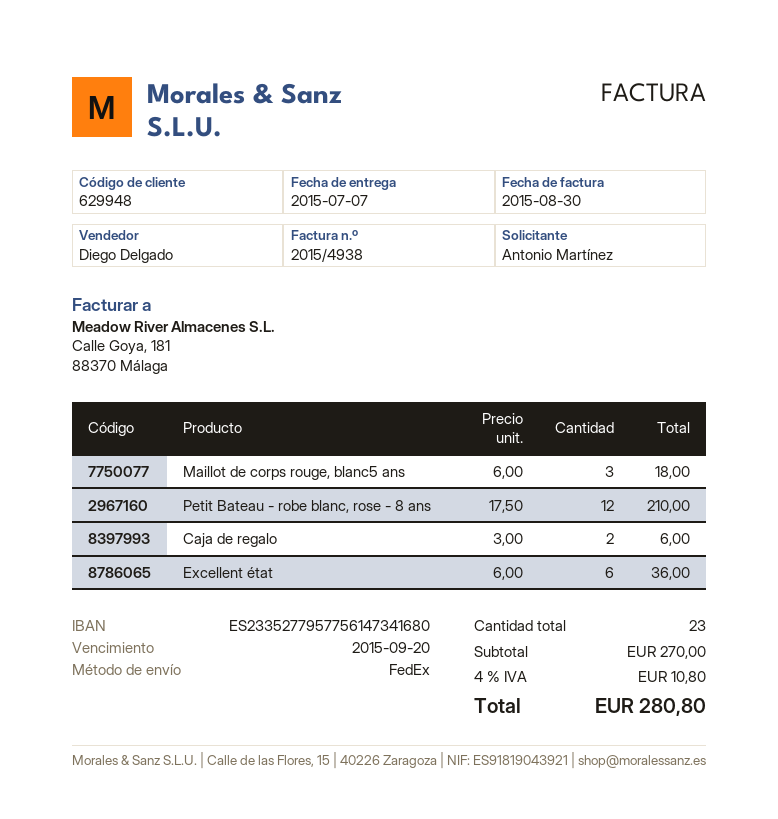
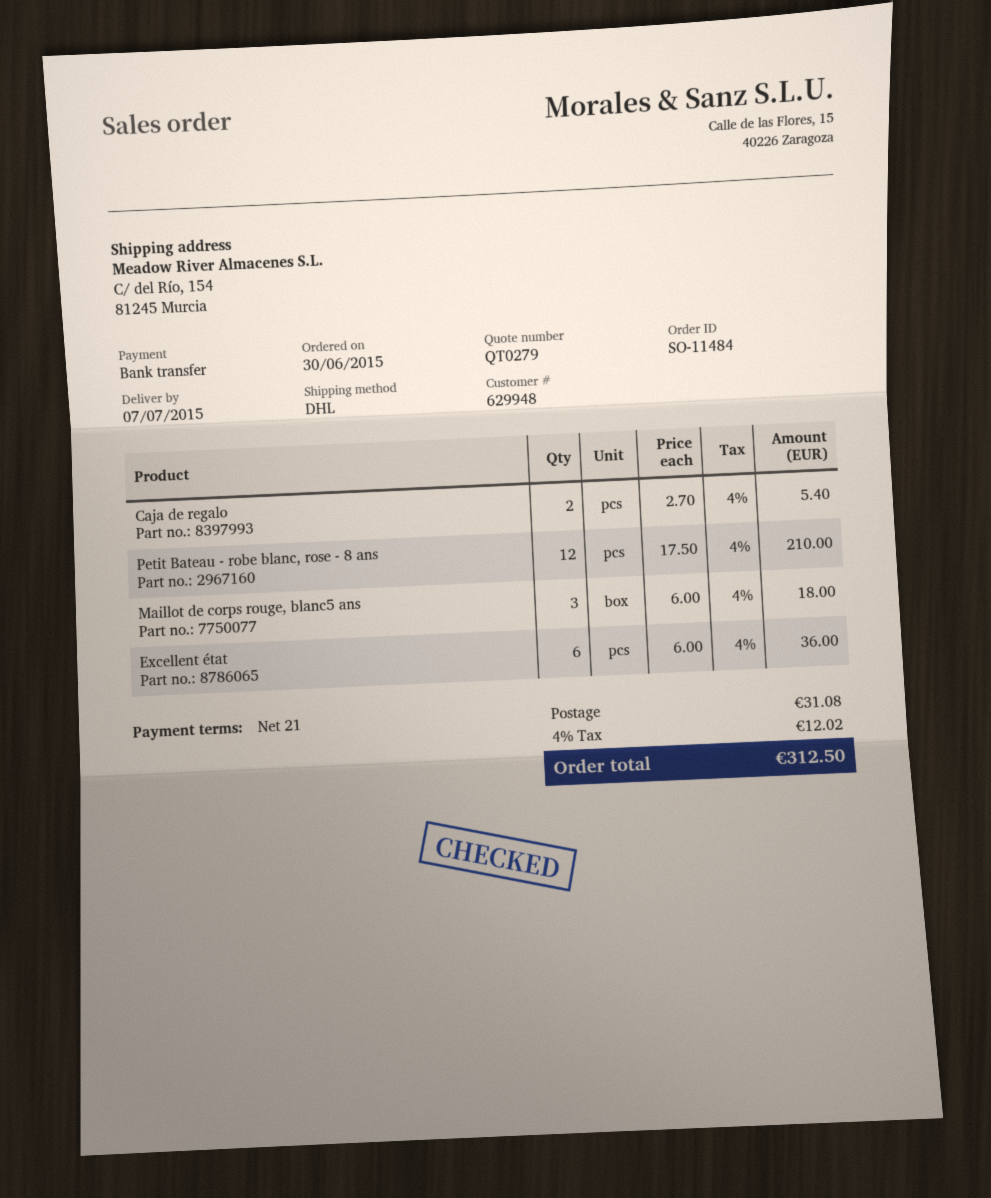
shipping method: FedEx -> DHL
Caja de regalo: 2 x 3.00 = 6.00 -> 2 x 2.70 = 5.40
shipping: none -> 31.08
tax: 4% = 10.80 -> 4% = 12.02
total: 280.80 -> 312.50

